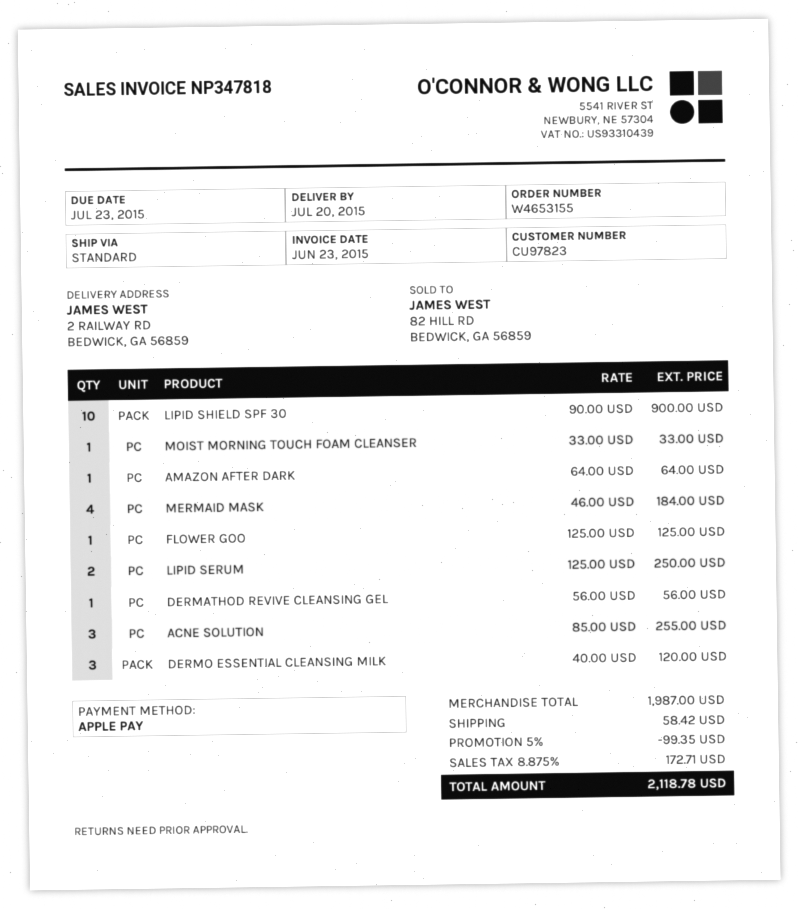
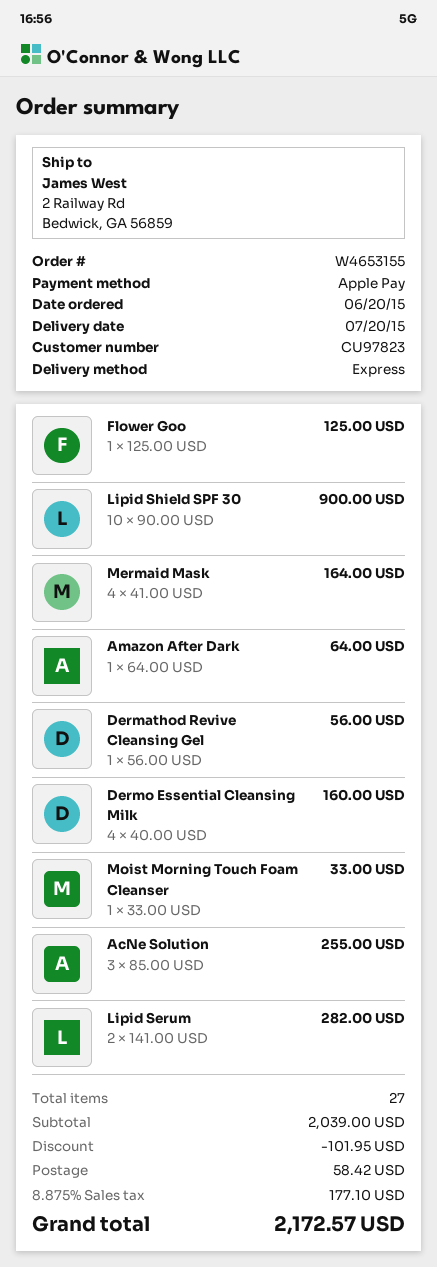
shipping method: standard -> express
MERMAID MASK: 4 x 46.00 = 184.00 -> 4 x 41.00 = 164.00
LIPID SERUM: 2 x 125.00 = 250.00 -> 2 x 141.00 = 282.00
DERMO ESSENTIAL CLEANSING MILK: 3 x 40.00 = 120.00 -> 4 x 40.00 = 160.00
subtotal: 1987.00 -> 2039.00
discount: 99.35 -> 101.95
tax: 8.875% = 172.71 -> 8.875% = 177.10
total: 2118.78 -> 2172.57

